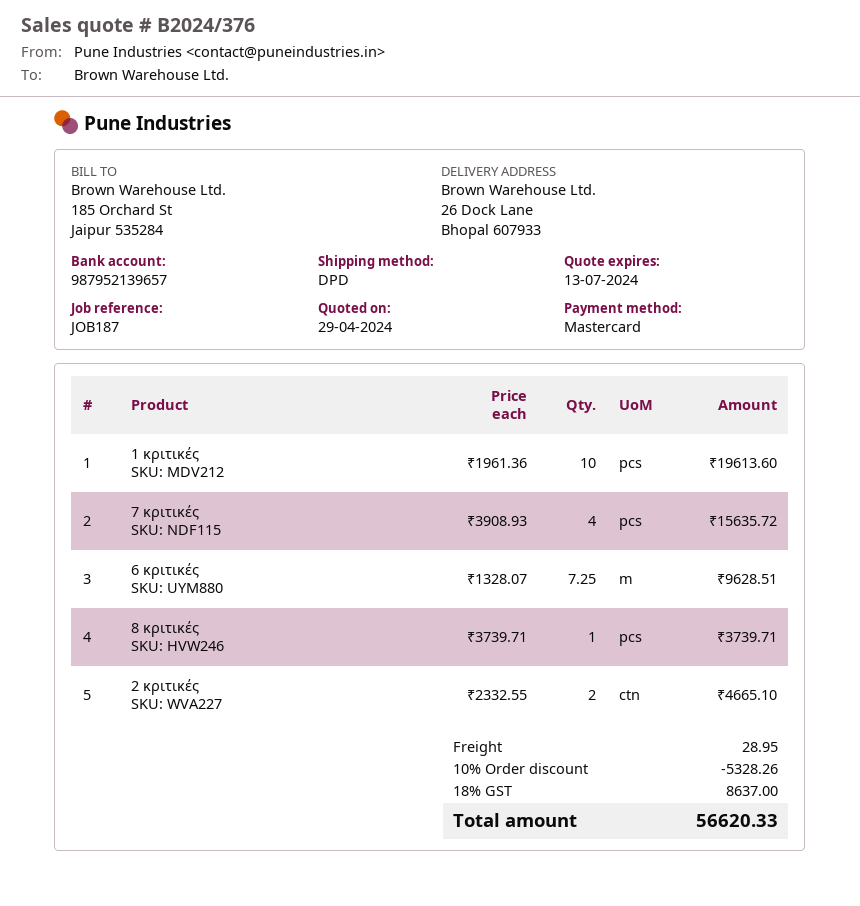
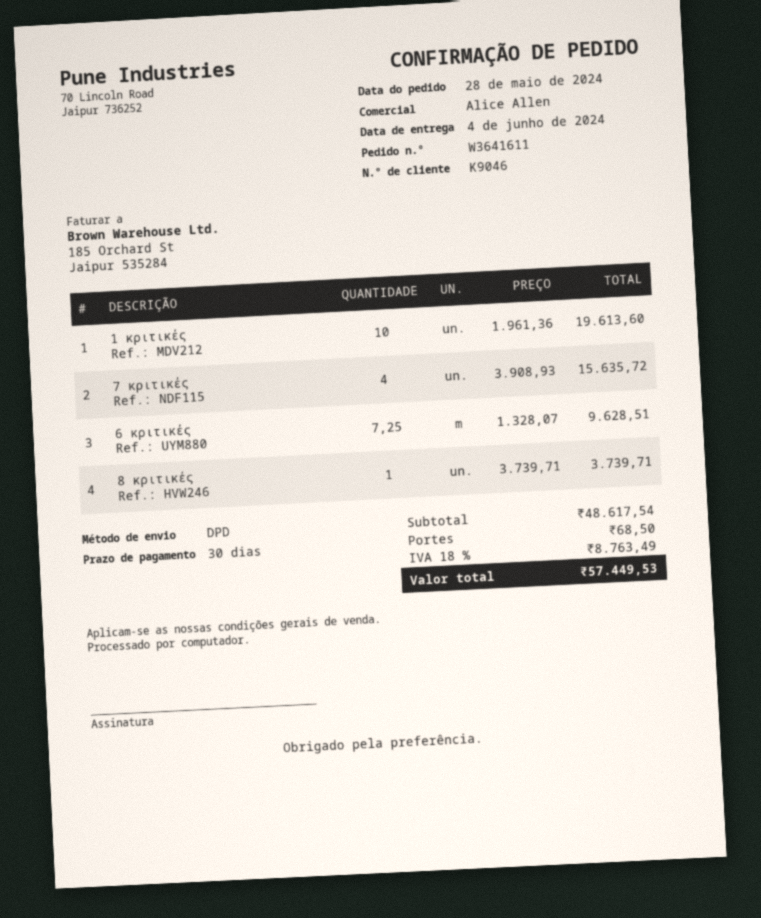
2 κριτικές: 2 x 2332.55 = 4665.10 -> none
discount: 10% = 5328.26 -> none
shipping: 28.95 -> 68.50
tax: 18% = 8637.00 -> 18% = 8763.49
total: 56620.33 -> 57449.53

